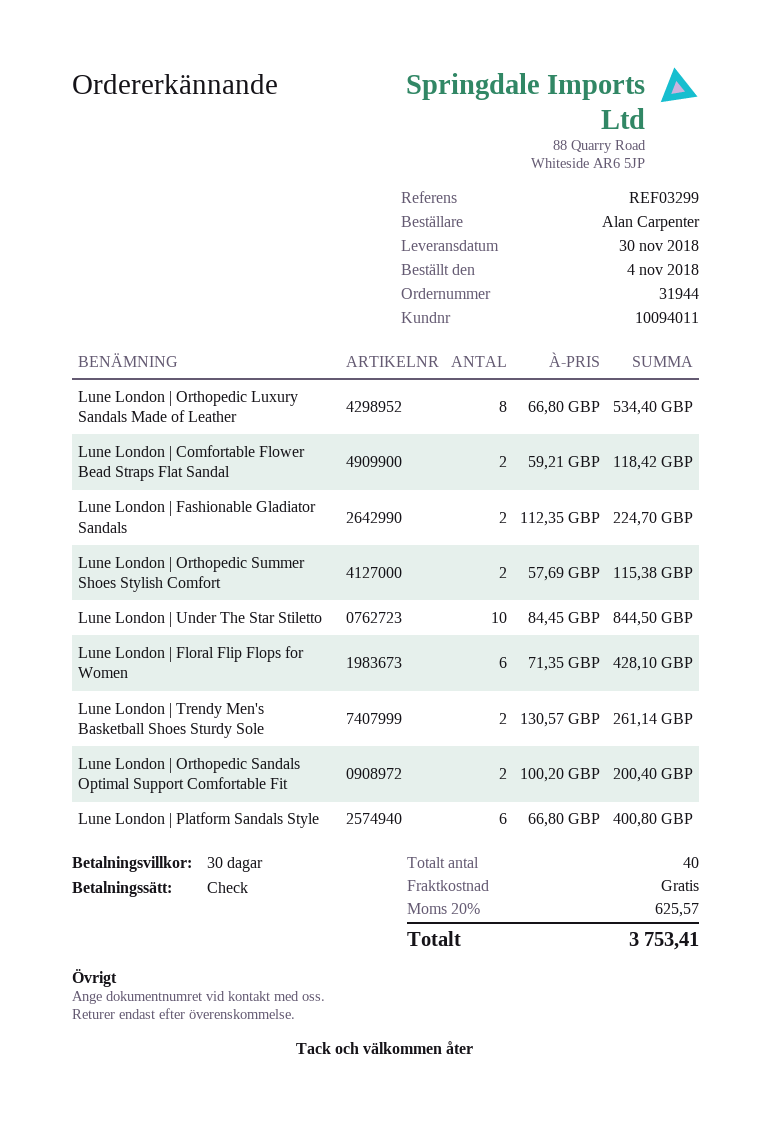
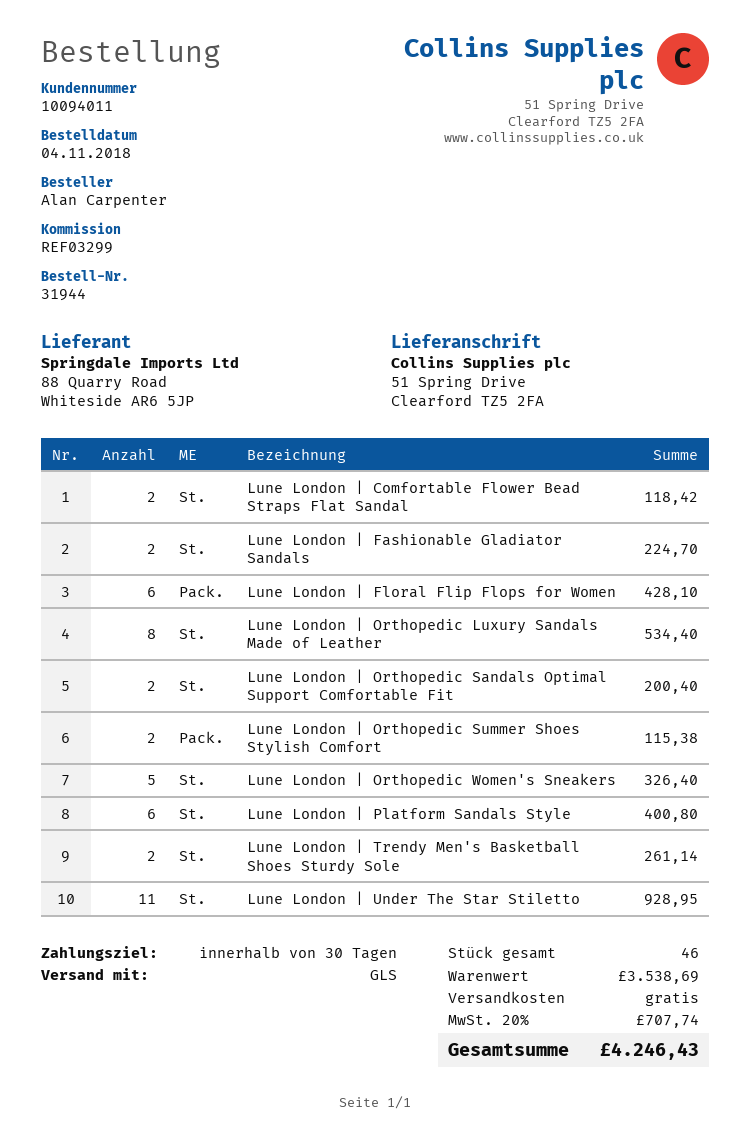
Lune London | Under The Star Stiletto: 10 for 844.50 -> 11 for 928.95
Lune London | Orthopedic Women's Sneakers: none -> 5 for 326.40
total quantity: 40 -> 46
tax: 20% = 625.57 -> 20% = 707.74
total: 3753.41 -> 4246.43

